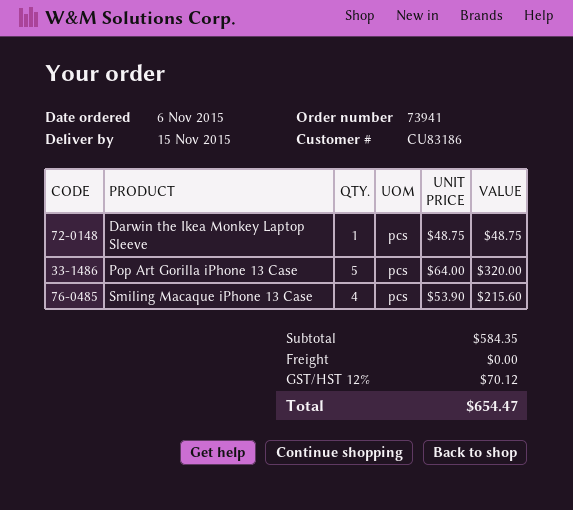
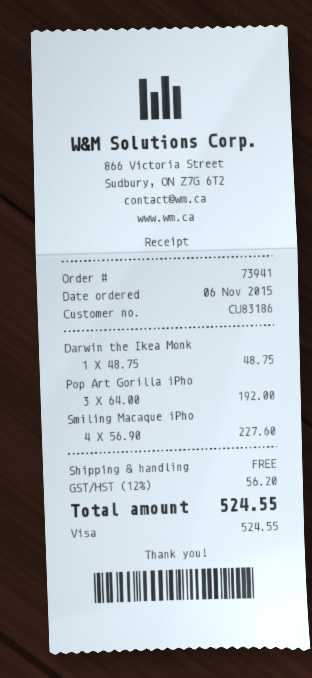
Pop Art Gorilla iPhone 13 Case: 5 x 64.00 = 320.00 -> 3 x 64.00 = 192.00
Smiling Macaque iPhone 13 Case: 4 x 53.90 = 215.60 -> 4 x 56.90 = 227.60
tax: 12% = 70.12 -> 12% = 56.20
total: 654.47 -> 524.55

